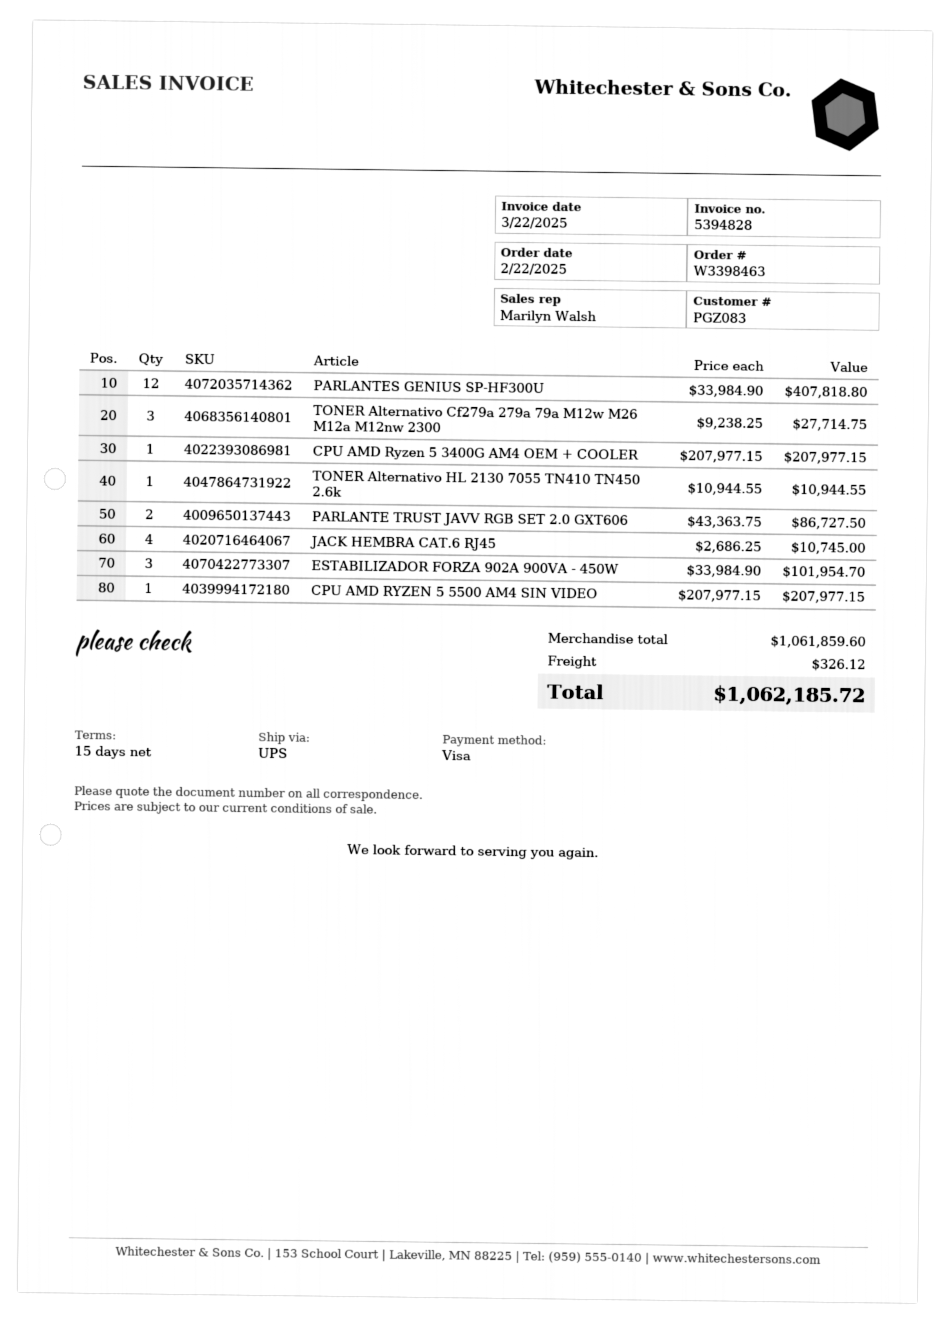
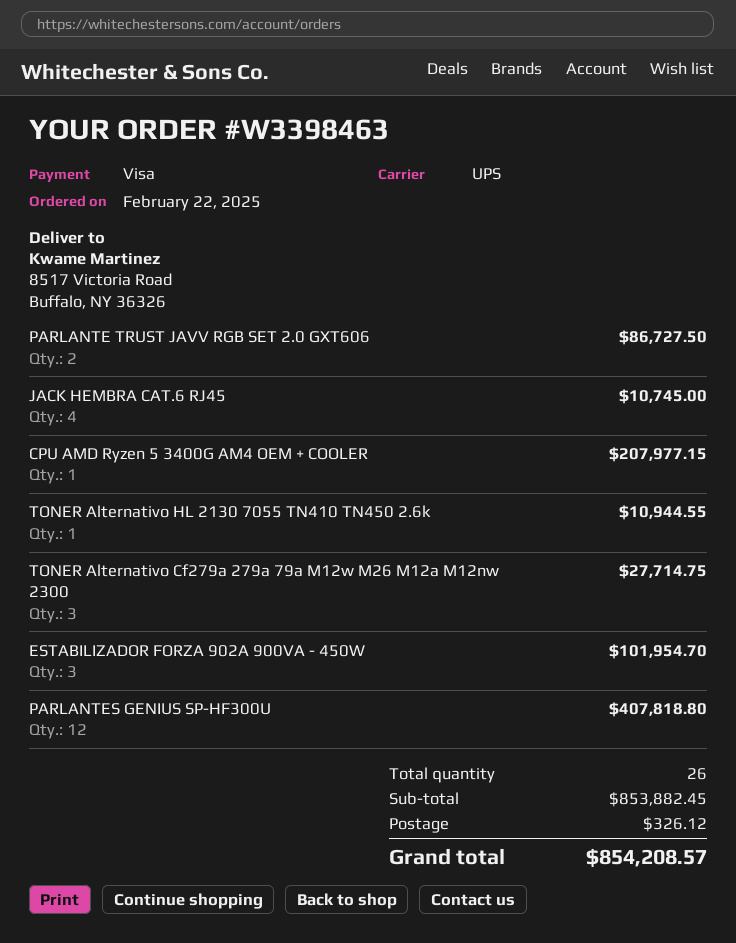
CPU AMD RYZEN 5 5500 AM4 SIN VIDEO: 1 for 207977.15 -> none
subtotal: 1061859.60 -> 853882.45
total: 1062185.72 -> 854208.57

